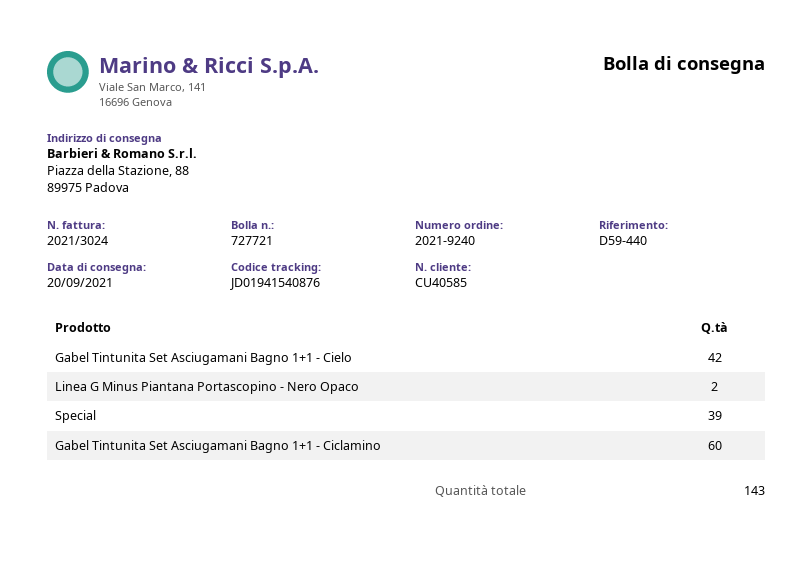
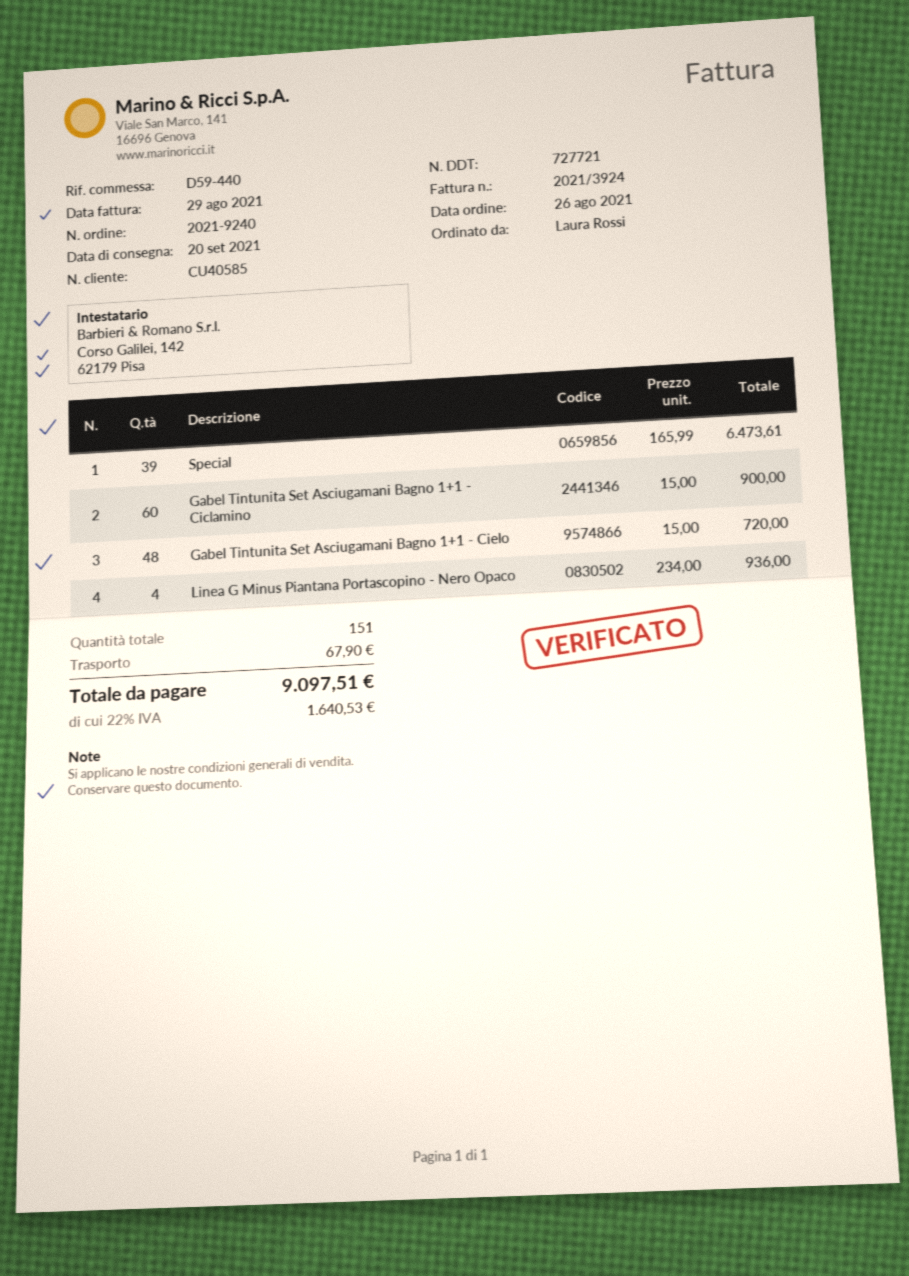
invoice number: 2021/3024 -> 2021/3924
Gabel Tintunita Set Asciugamani Bagno 1+1 - Cielo: 42 -> 48
Linea G Minus Piantana Portascopino - Nero Opaco: 2 -> 4
total quantity: 143 -> 151

